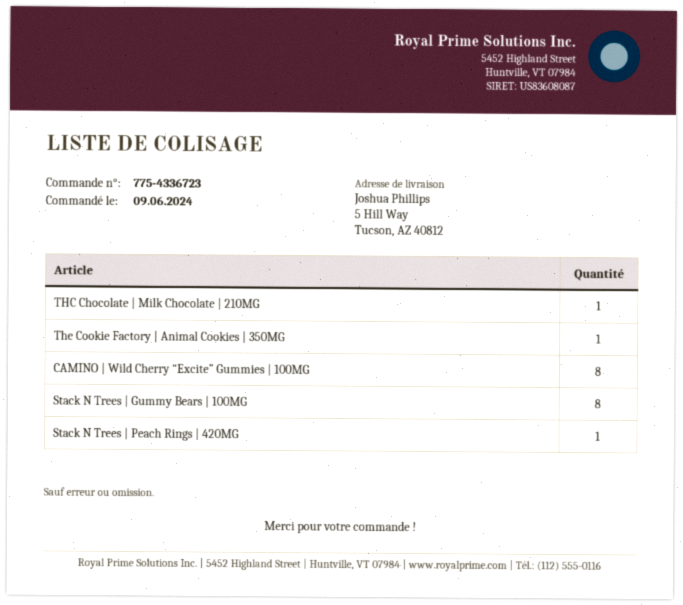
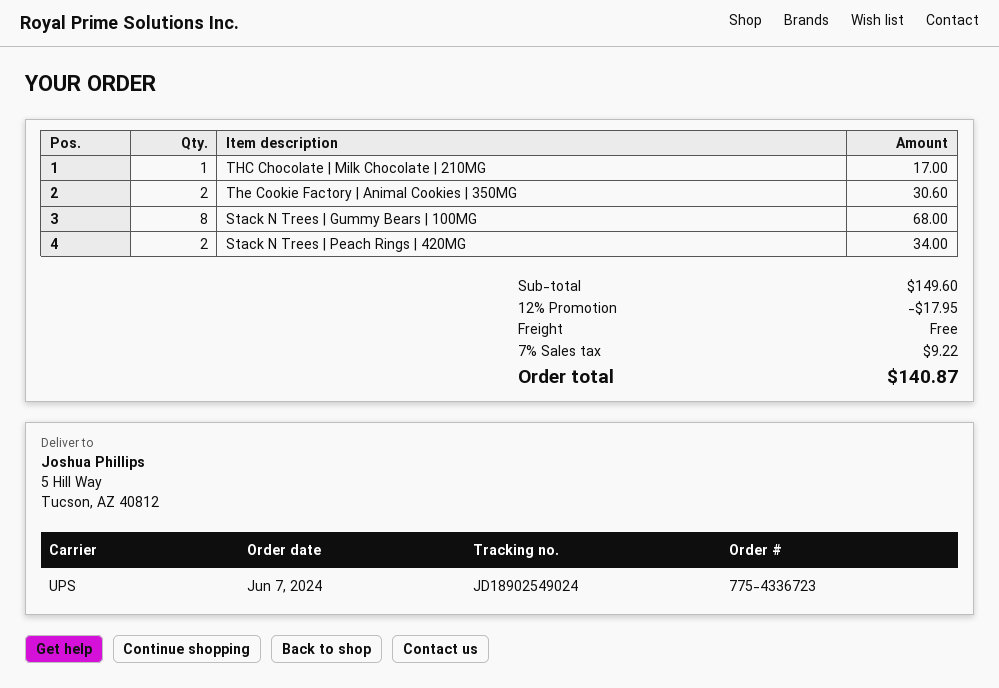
order date: 2024-06-09 -> 2024-06-07
The Cookie Factory | Animal Cookies | 350MG: 1 -> 2
CAMINO | Wild Cherry “Excite” Gummies | 100MG: 8 -> none
Stack N Trees | Peach Rings | 420MG: 1 -> 2

